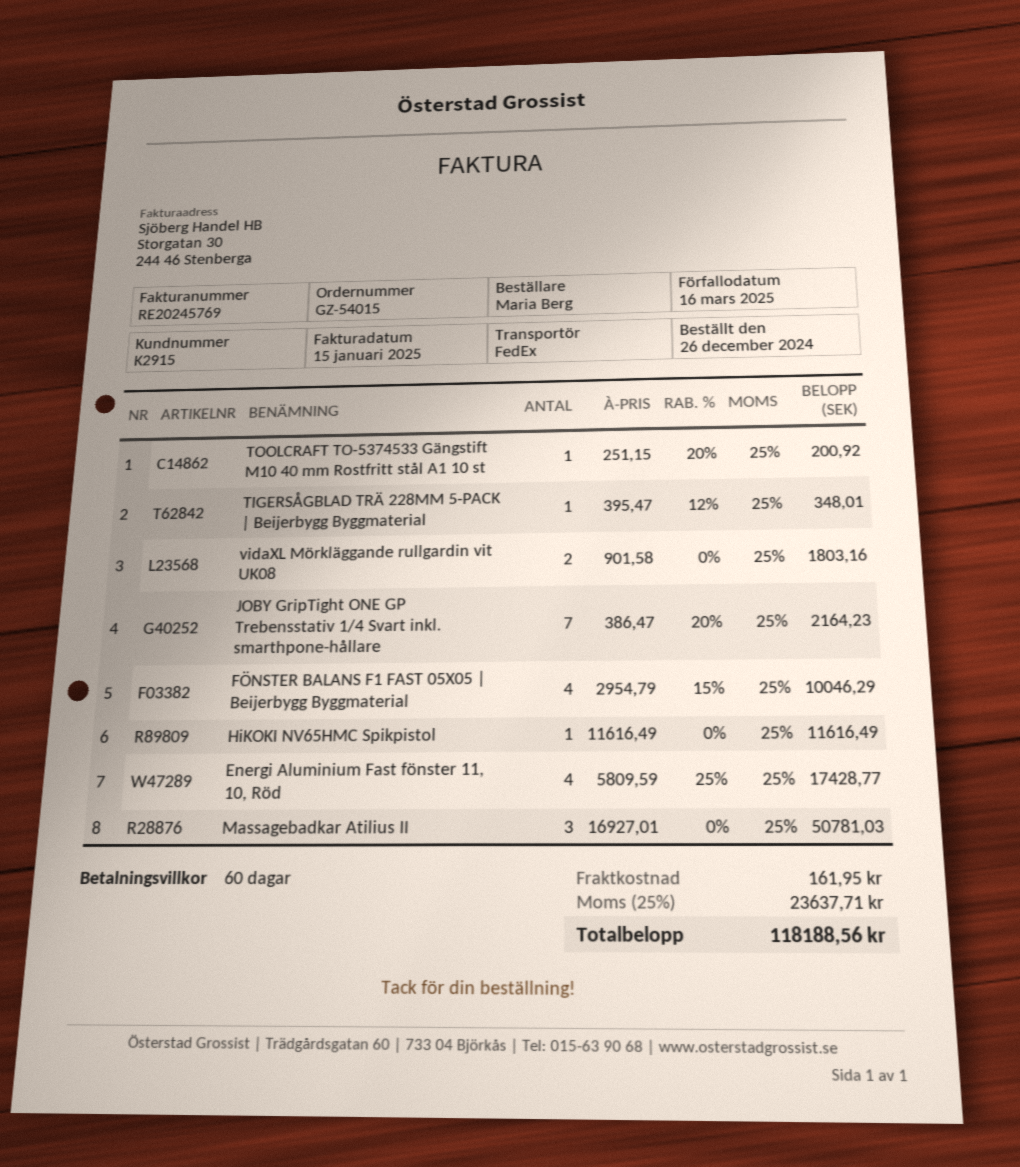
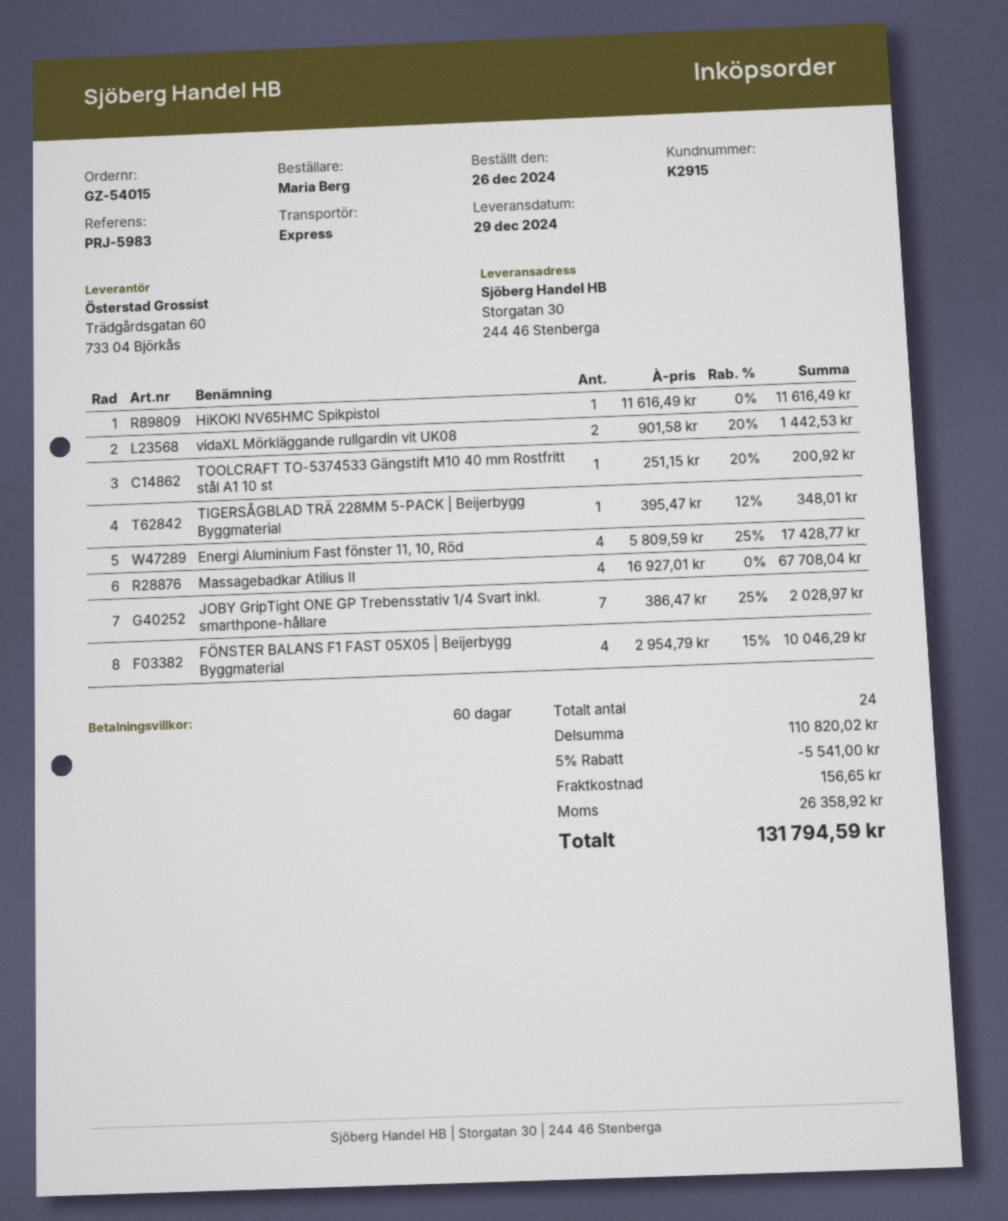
shipping method: FedEx -> express
vidaXL Mörkläggande rullgardin vit UK08: 2 x 901.58 = 1803.16 -> 2 x 901.58 - 20% = 1442.53
JOBY GripTight ONE GP Trebensstativ 1/4 Svart inkl. smarthpone-hållare: 7 x 386.47 - 20% = 2164.23 -> 7 x 386.47 - 25% = 2028.97
Massagebadkar Atilius II: 3 x 16927.01 = 50781.03 -> 4 x 16927.01 = 67708.04
discount: none -> 5% = 5541.00
shipping: 161.95 -> 156.65
tax: 23637.71 -> 26358.92
total: 118188.56 -> 131794.59

